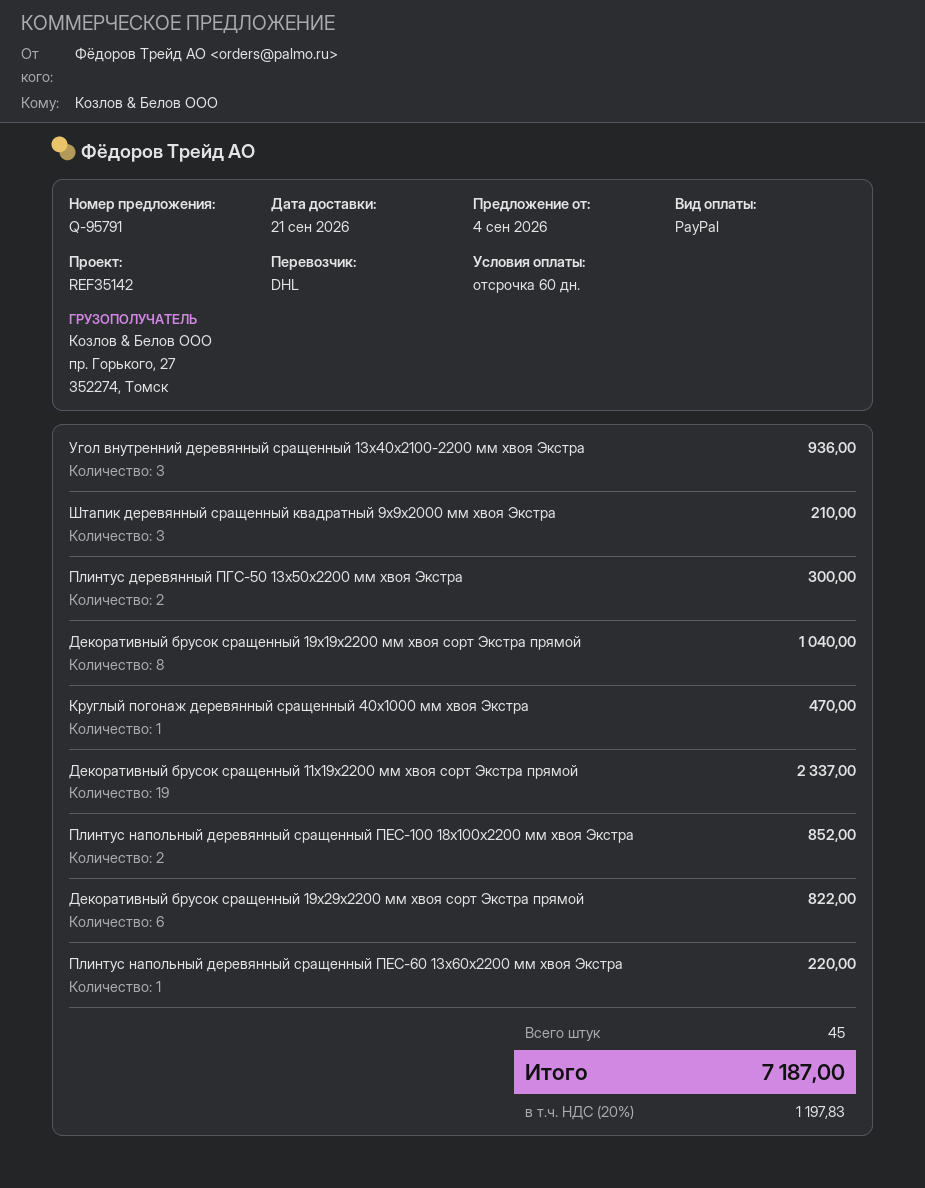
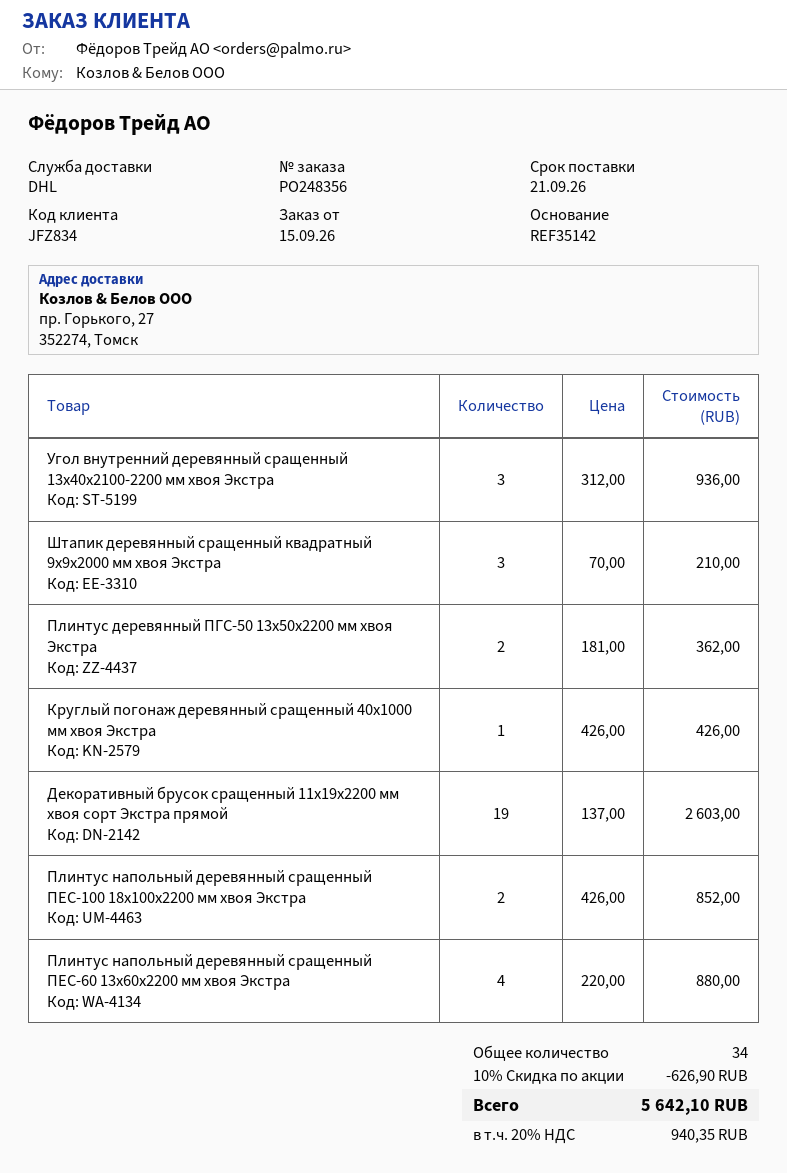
Плинтус деревянный ПГС-50 13x50x2200 мм хвоя Экстра: 2 for 300.00 -> 2 for 362.00
Декоративный брусок сращенный 19x19x2200 мм хвоя сорт Экстра прямой: 8 for 1040.00 -> none
Круглый погонаж деревянный сращенный 40x1000 мм хвоя Экстра: 1 for 470.00 -> 1 for 426.00
Декоративный брусок сращенный 11x19x2200 мм хвоя сорт Экстра прямой: 19 for 2337.00 -> 19 for 2603.00
Декоративный брусок сращенный 19x29x2200 мм хвоя сорт Экстра прямой: 6 for 822.00 -> none
Плинтус напольный деревянный сращенный ПЕС-60 13x60x2200 мм хвоя Экстра: 1 for 220.00 -> 4 for 880.00
total quantity: 45 -> 34
discount: none -> 10% = 626.90
tax: 20% = 1197.83 -> 20% = 940.35
total: 7187.00 -> 5642.10

